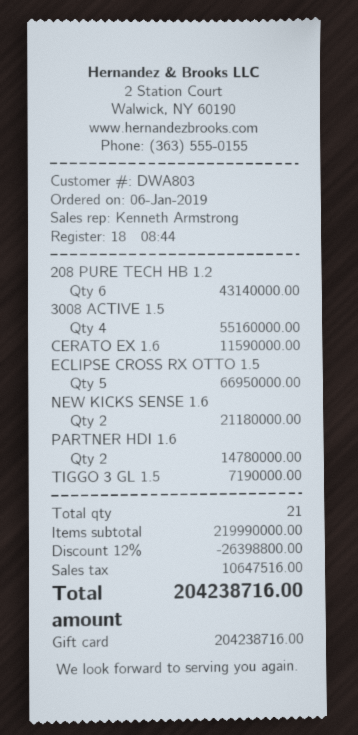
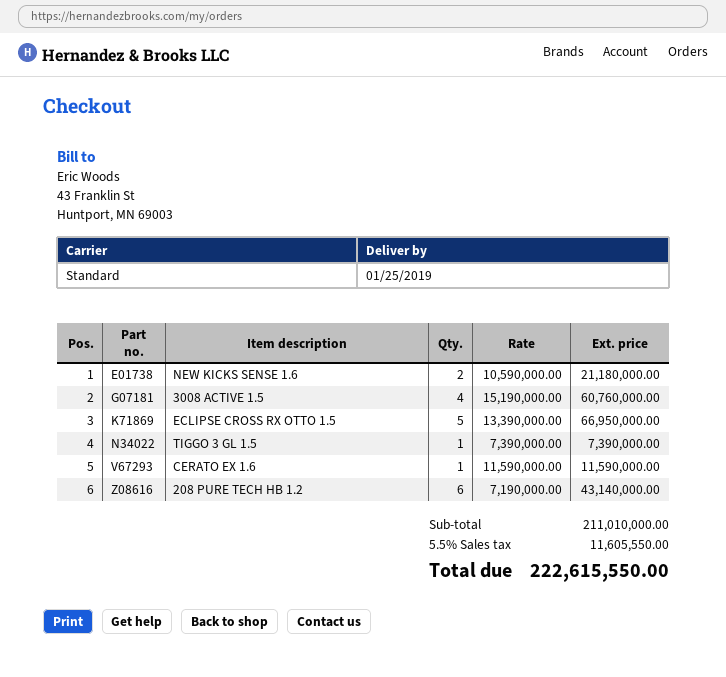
3008 ACTIVE 1.5: 4 for 55160000.00 -> 4 for 60760000.00
PARTNER HDI 1.6: 2 for 14780000.00 -> none
TIGGO 3 GL 1.5: 1 for 7190000.00 -> 1 for 7390000.00
subtotal: 219990000.00 -> 211010000.00
discount: 12% = 26398800.00 -> none
tax: 10647516.00 -> 11605550.00
total: 204238716.00 -> 222615550.00

